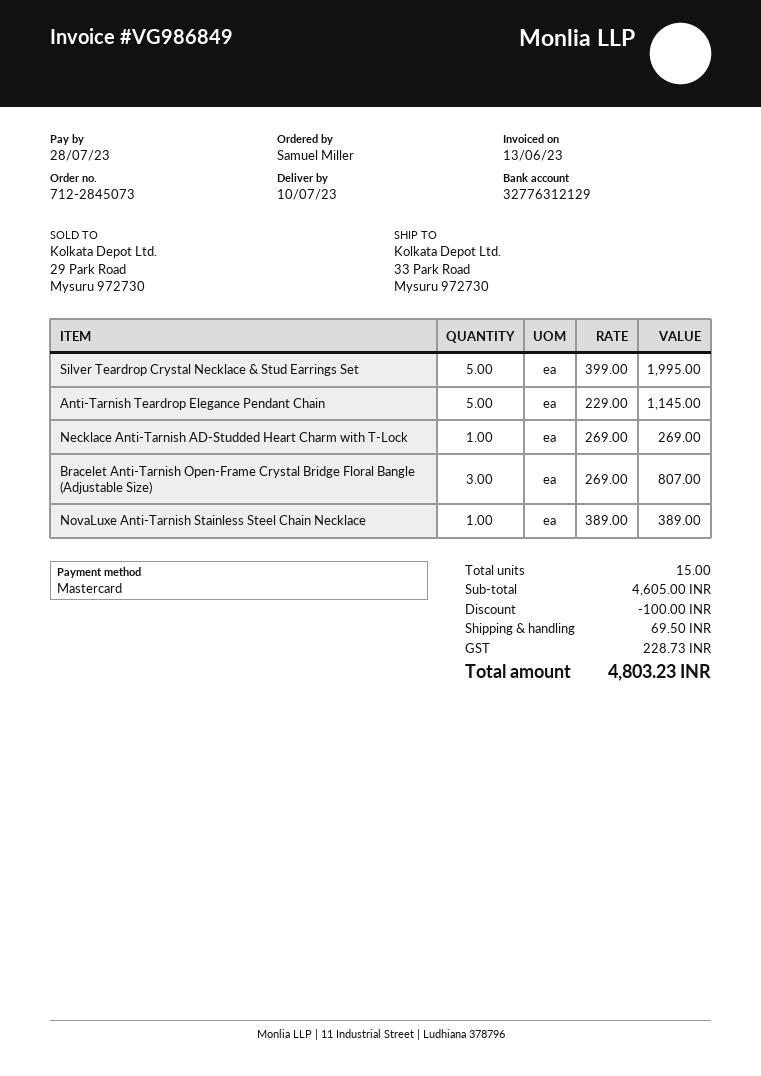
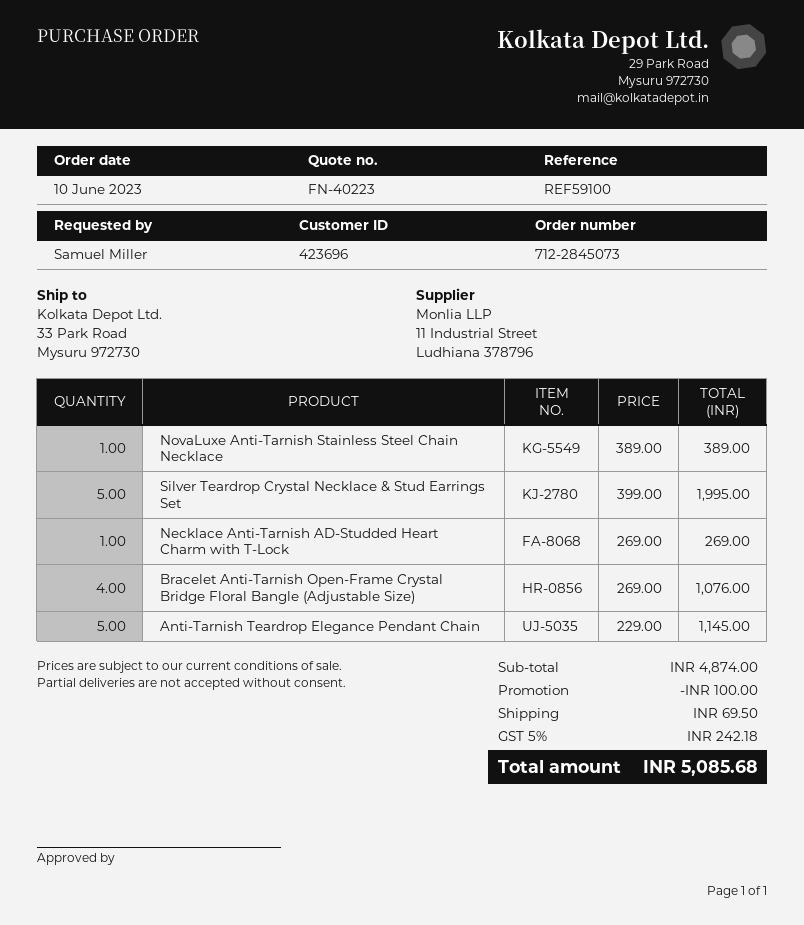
Bracelet Anti-Tarnish Open-Frame Crystal Bridge Floral Bangle (Adjustable Size): 3 x 269.00 = 807.00 -> 4 x 269.00 = 1076.00
subtotal: 4605.00 -> 4874.00
tax: 228.73 -> 242.18
total: 4803.23 -> 5085.68

